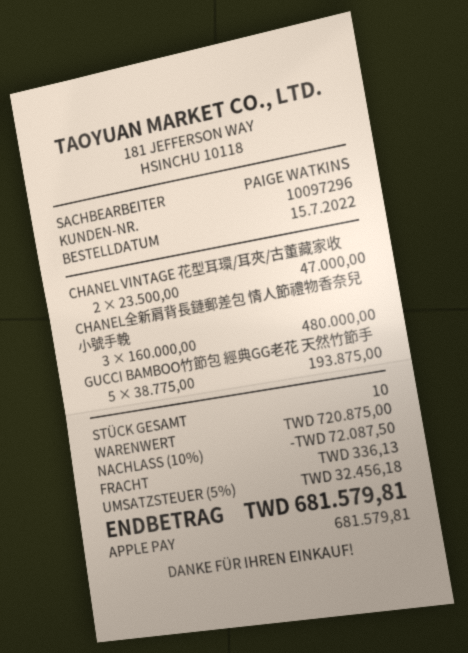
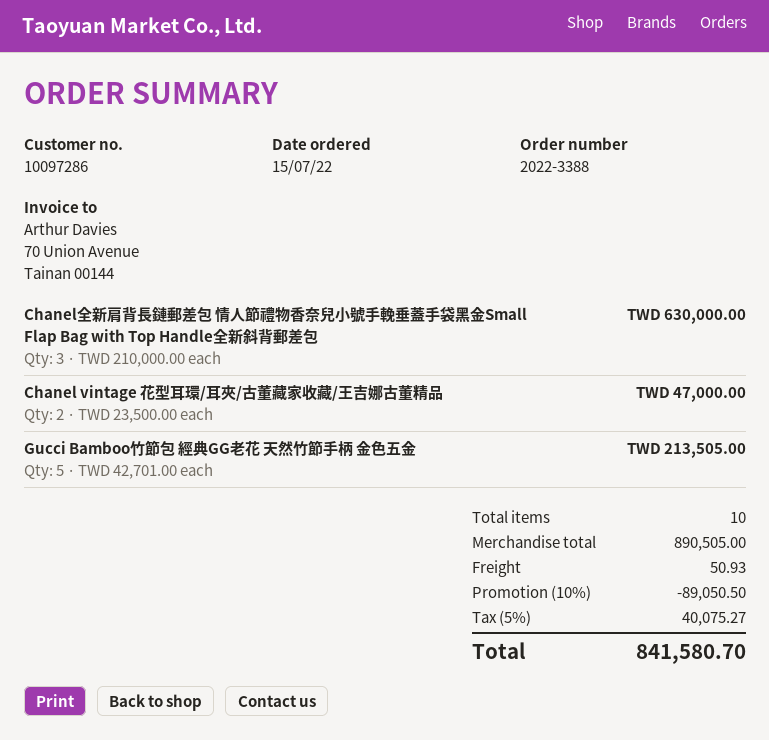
customer number: 10097296 -> 10097286
CHANEL全新肩背長鏈郵差包 情人節禮物香奈兒小號手輓: 3 x 160000.00 = 480000.00 -> 3 x 210000.00 = 630000.00
GUCCI BAMBOO竹節包 經典GG老花 天然竹節手: 5 x 38775.00 = 193875.00 -> 5 x 42701.00 = 213505.00
subtotal: 720875.00 -> 890505.00
discount: 10% = 72087.50 -> 10% = 89050.50
shipping: 336.13 -> 50.93
tax: 5% = 32456.18 -> 5% = 40075.27
total: 681579.81 -> 841580.70

